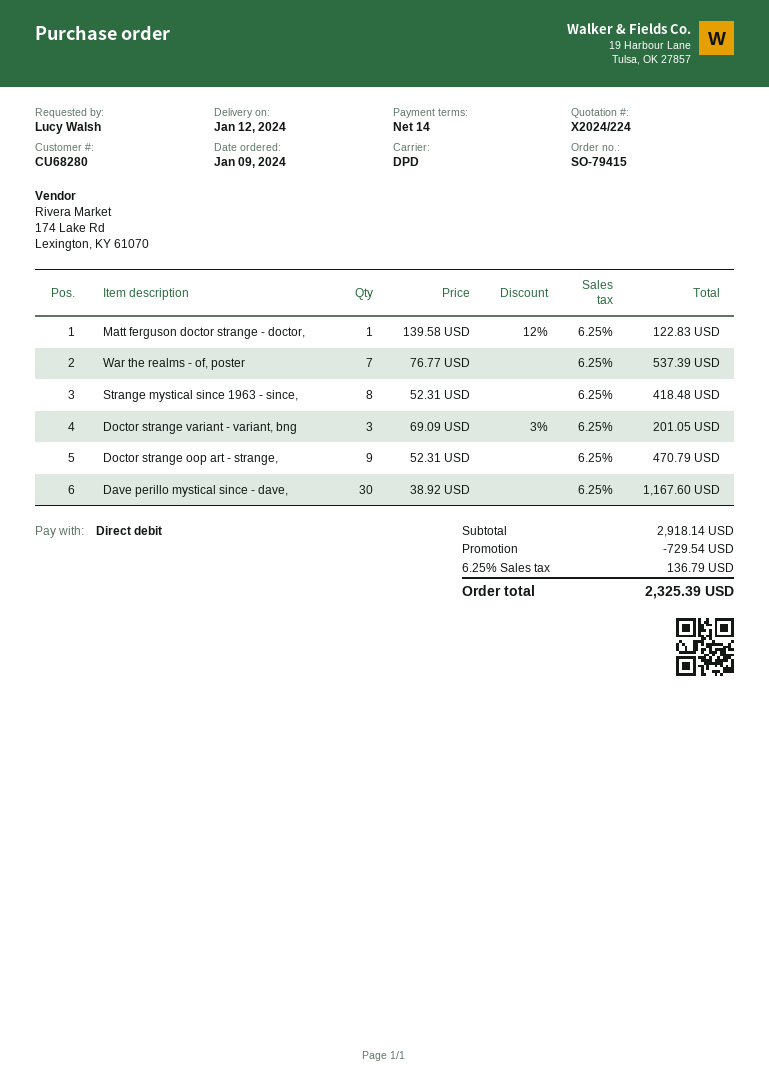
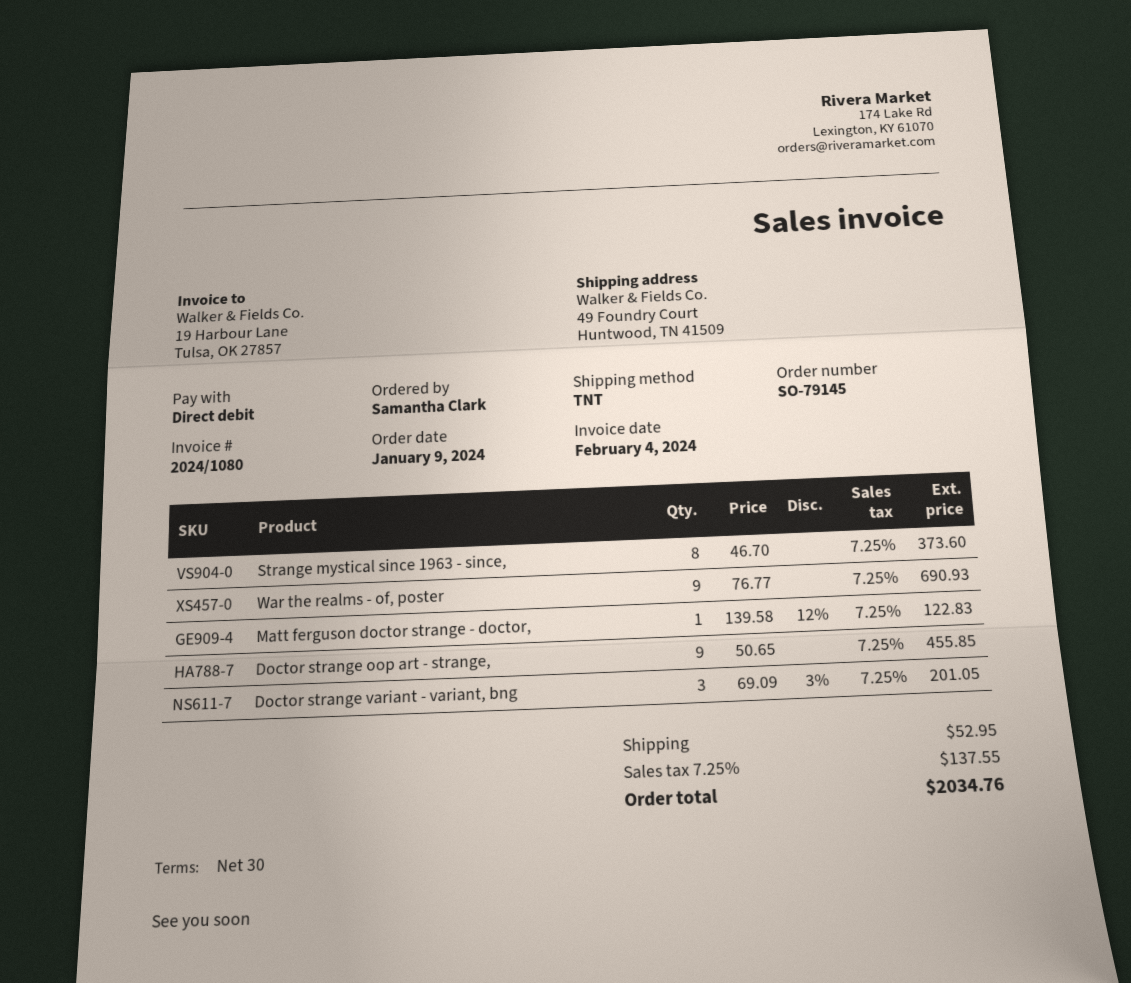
order number: SO-79415 -> SO-79145
payment terms: 14 days -> 30 days
ordered by: Lucy Walsh -> Samantha Clark
shipping method: DPD -> TNT
War the realms - of, poster: 7 x 76.77 = 537.39 -> 9 x 76.77 = 690.93
Strange mystical since 1963 - since,: 8 x 52.31 = 418.48 -> 8 x 46.70 = 373.60
Doctor strange oop art - strange,: 9 x 52.31 = 470.79 -> 9 x 50.65 = 455.85
Dave perillo mystical since - dave,: 30 x 38.92 = 1167.60 -> none
discount: 729.54 -> none
shipping: none -> 52.95
tax: 6.25% = 136.79 -> 7.25% = 137.55
total: 2325.39 -> 2034.76

